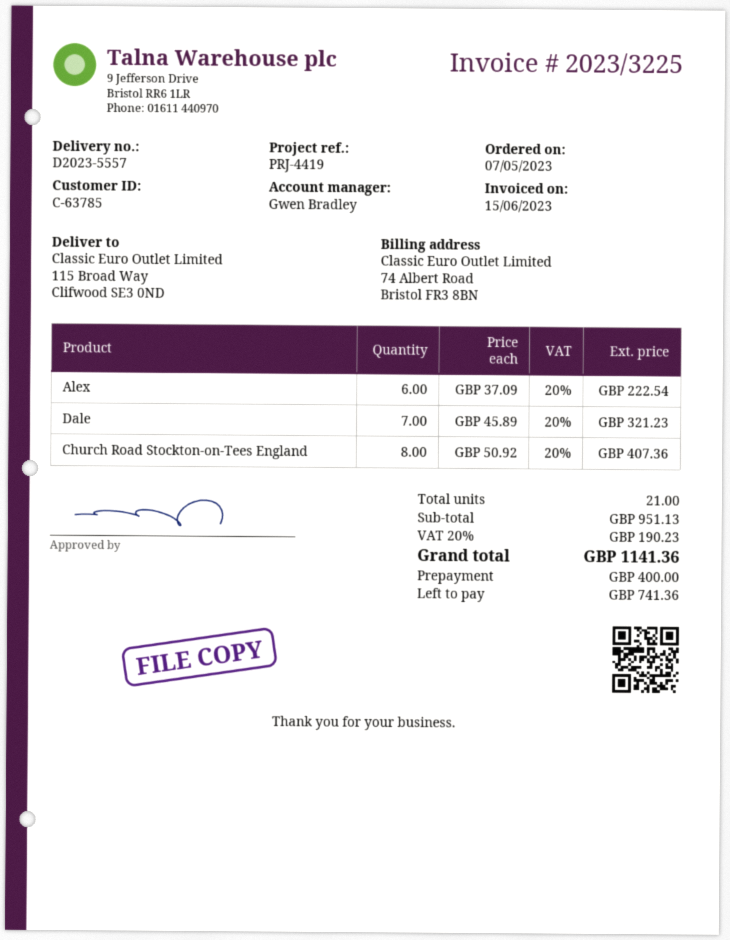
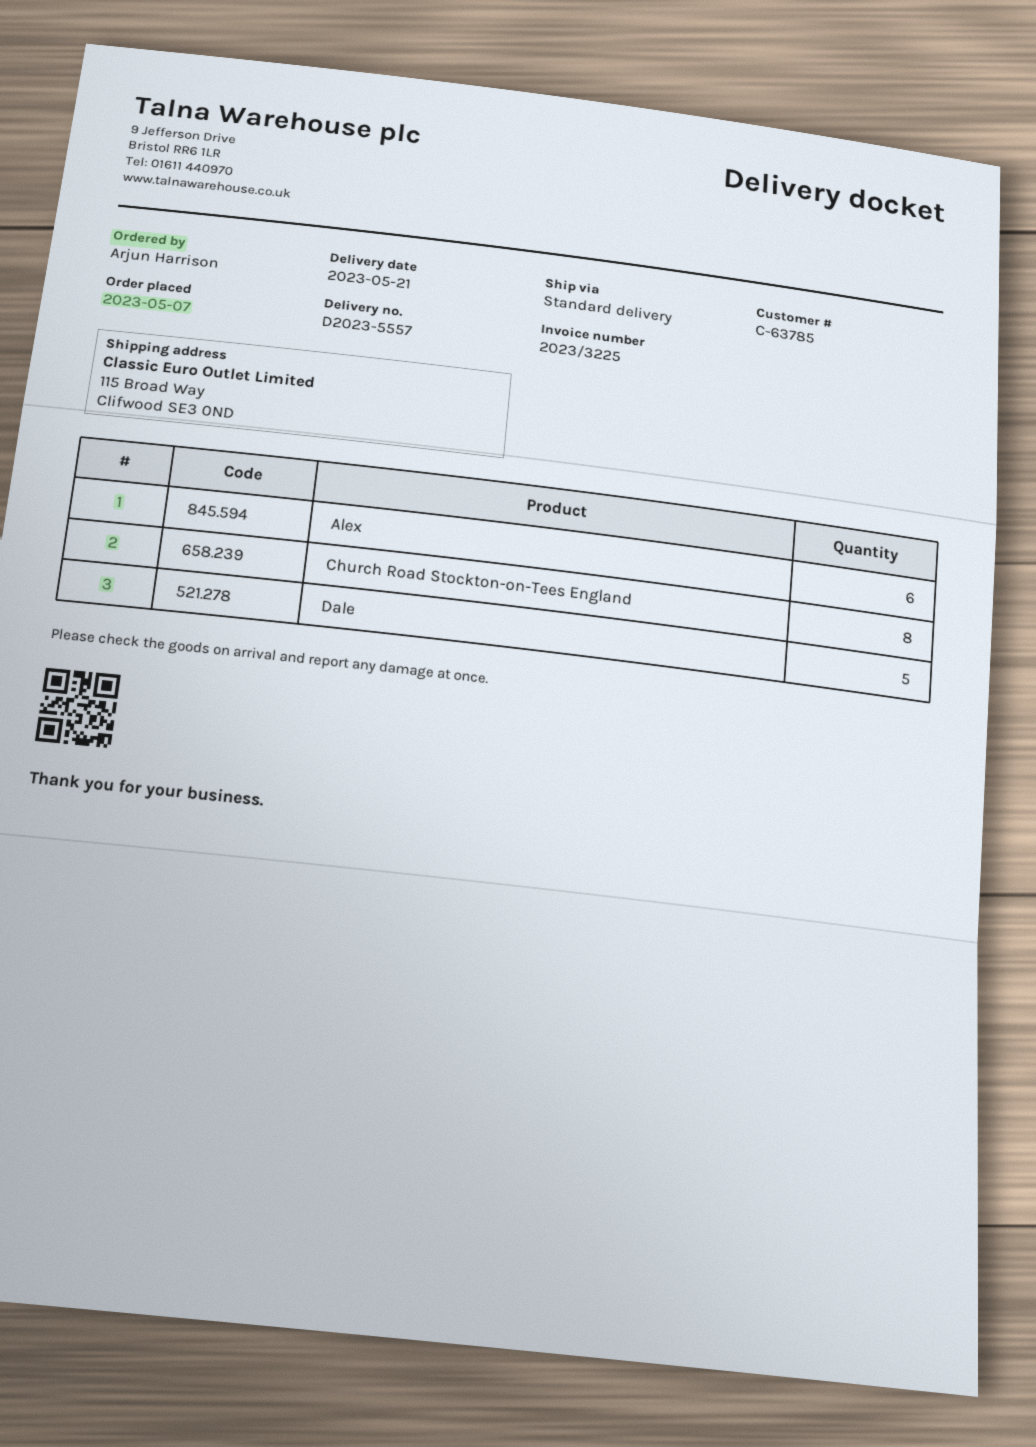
Dale: 7 -> 5

